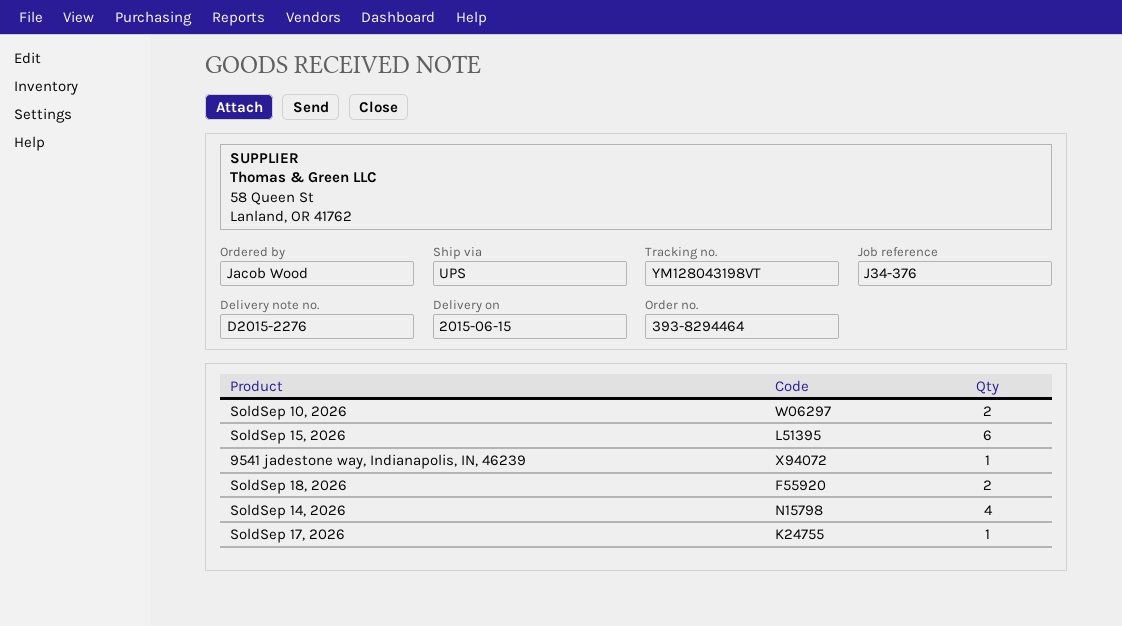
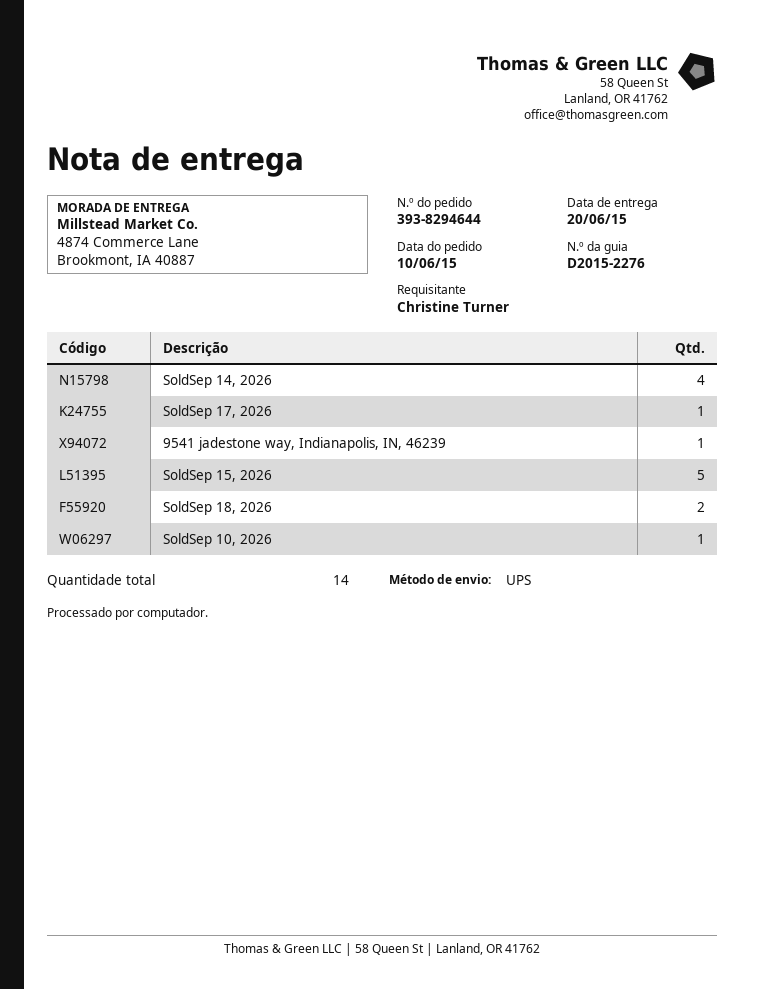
order number: 393-8294464 -> 393-8294644
delivery date: 2015-06-15 -> 2015-06-20
ordered by: Jacob Wood -> Christine Turner
SoldSep 10, 2026: 2 -> 1
SoldSep 15, 2026: 6 -> 5

